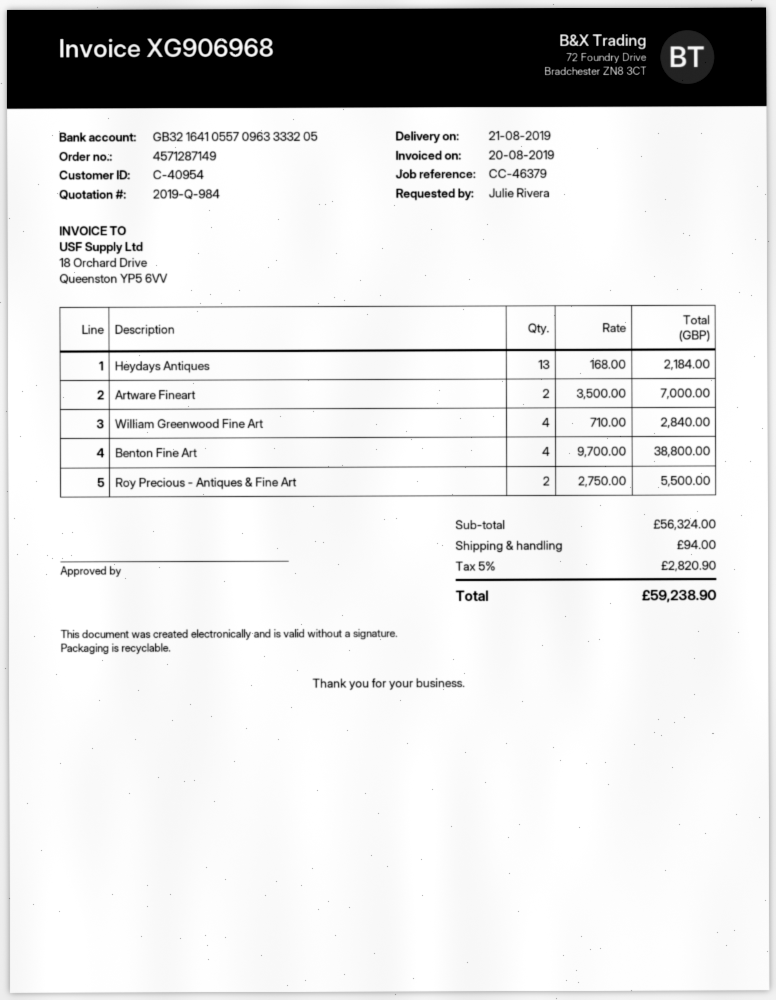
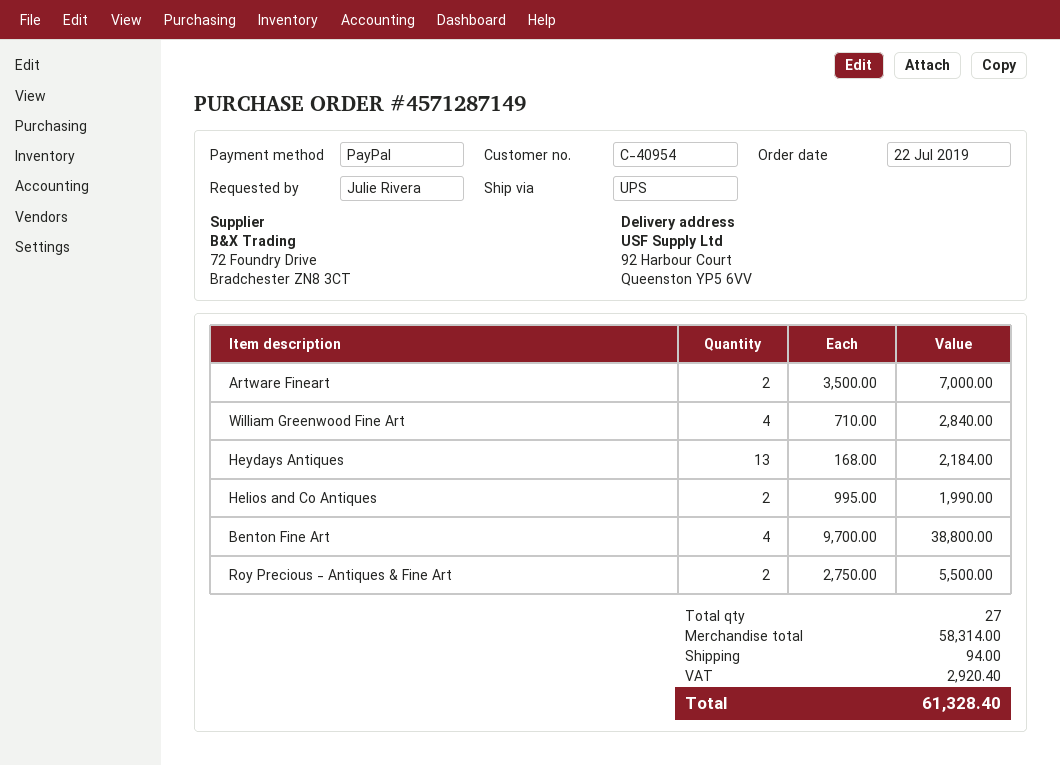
Helios and Co Antiques: none -> 2 x 995.00 = 1990.00
subtotal: 56324.00 -> 58314.00
tax: 2820.90 -> 2920.40
total: 59238.90 -> 61328.40

